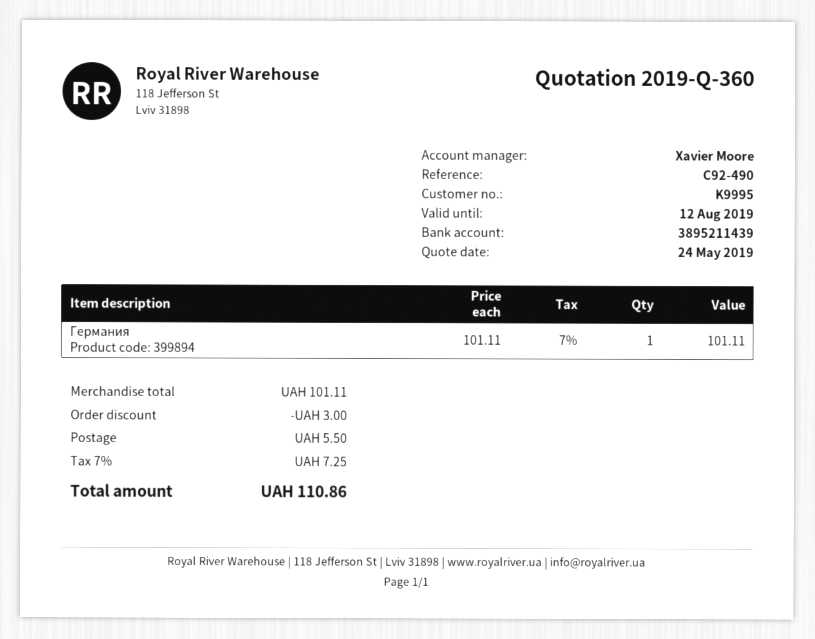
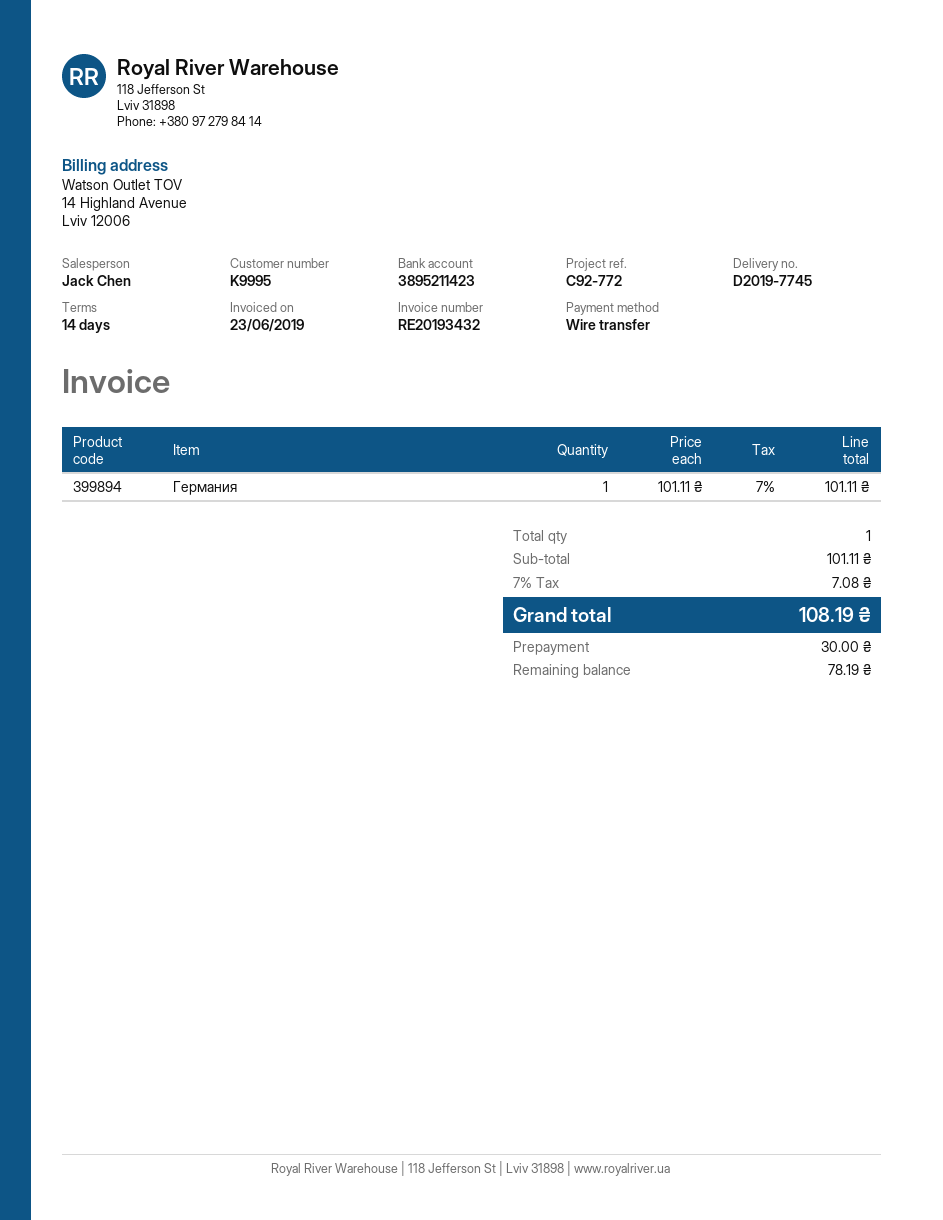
reference: C92-490 -> C92-772
sales rep: Xavier Moore -> Jack Chen
bank account: 3895211439 -> 3895211423
discount: 3.00 -> none
shipping: 5.50 -> none
tax: 7% = 7.25 -> 7% = 7.08
total: 110.86 -> 108.19

